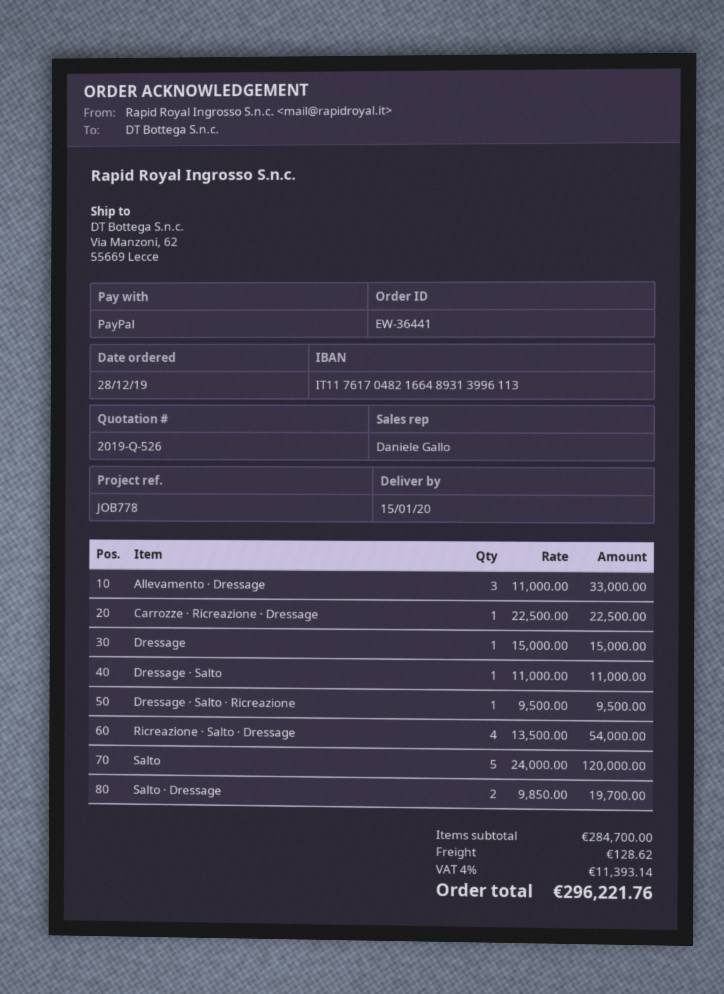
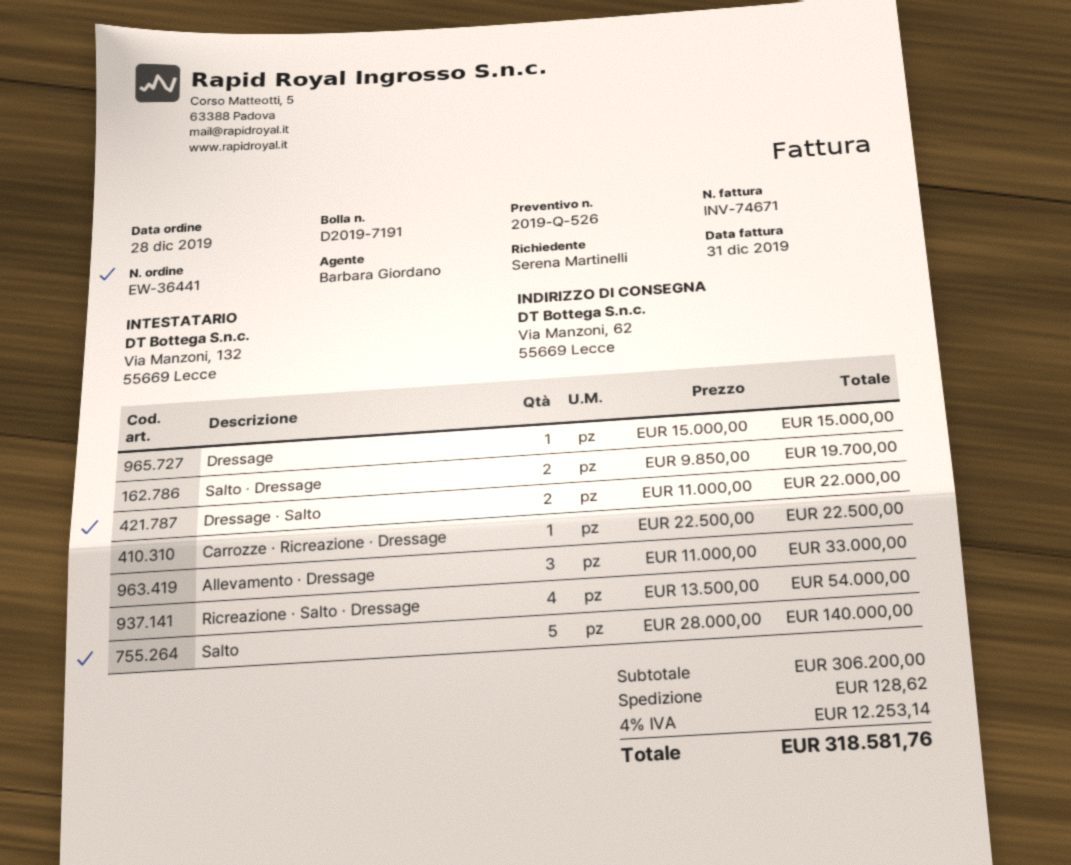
sales rep: Daniele Gallo -> Barbara Giordano
Dressage · Salto: 1 x 11000.00 = 11000.00 -> 2 x 11000.00 = 22000.00
Dressage · Salto · Ricreazione: 1 x 9500.00 = 9500.00 -> none
Salto: 5 x 24000.00 = 120000.00 -> 5 x 28000.00 = 140000.00
subtotal: 284700.00 -> 306200.00
tax: 4% = 11393.14 -> 4% = 12253.14
total: 296221.76 -> 318581.76

